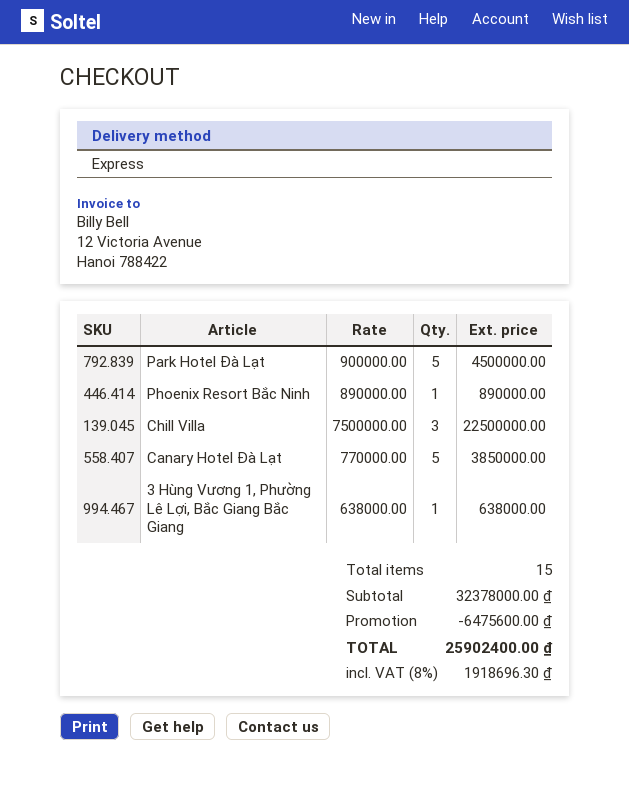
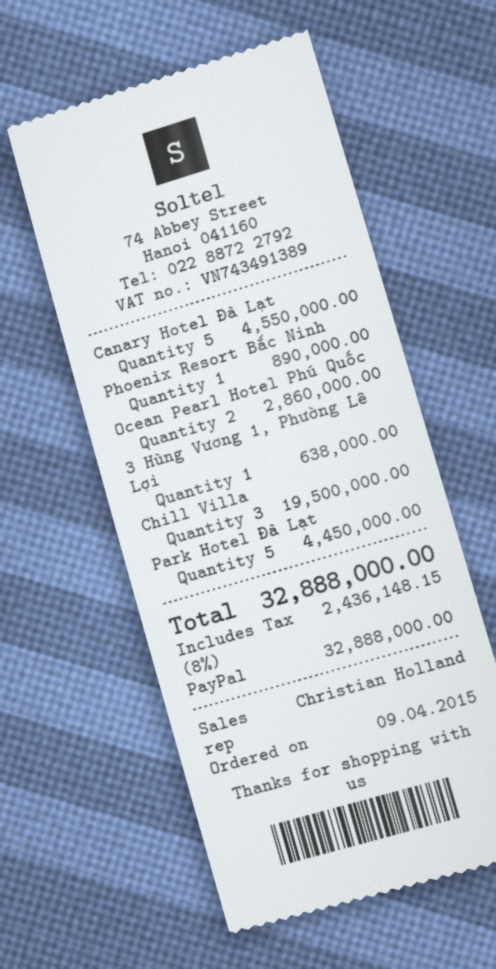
Park Hotel Đà Lạt: 5 for 4500000.00 -> 5 for 4450000.00
Chill Villa: 3 for 22500000.00 -> 3 for 19500000.00
Canary Hotel Đà Lạt: 5 for 3850000.00 -> 5 for 4550000.00
Ocean Pearl Hotel Phú Quốc: none -> 2 for 2860000.00
discount: 6475600.00 -> none
tax: 8% = 1918696.30 -> 8% = 2436148.15
total: 25902400.00 -> 32888000.00

